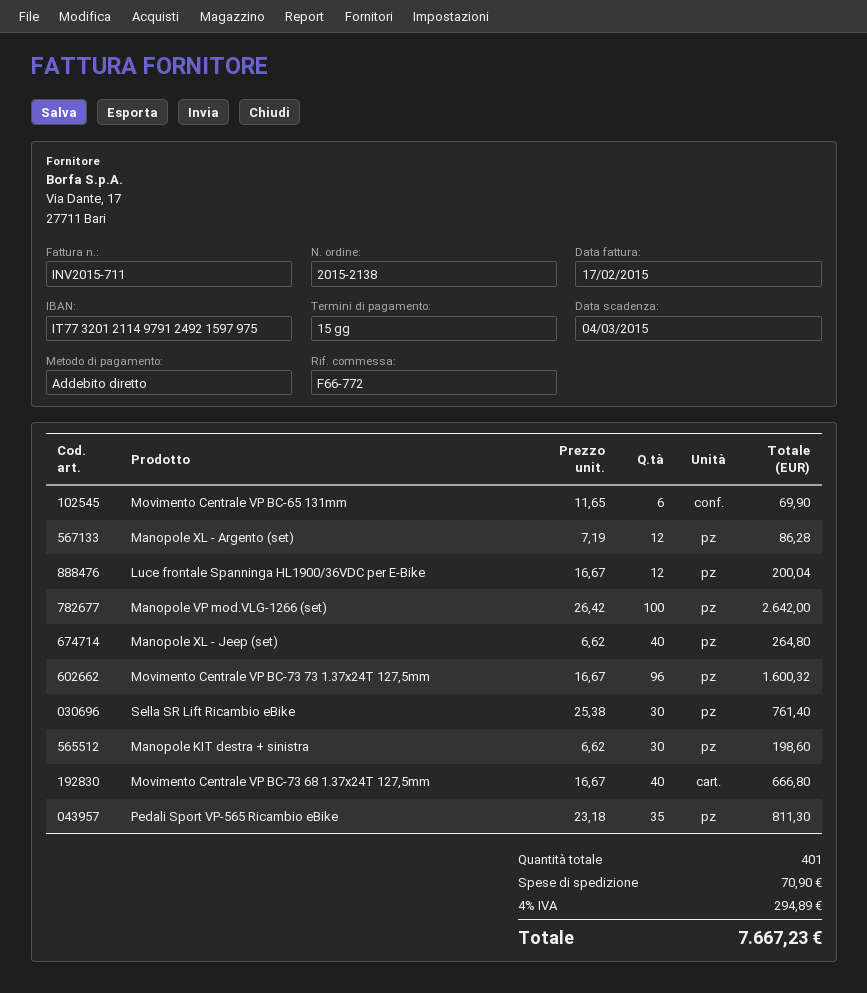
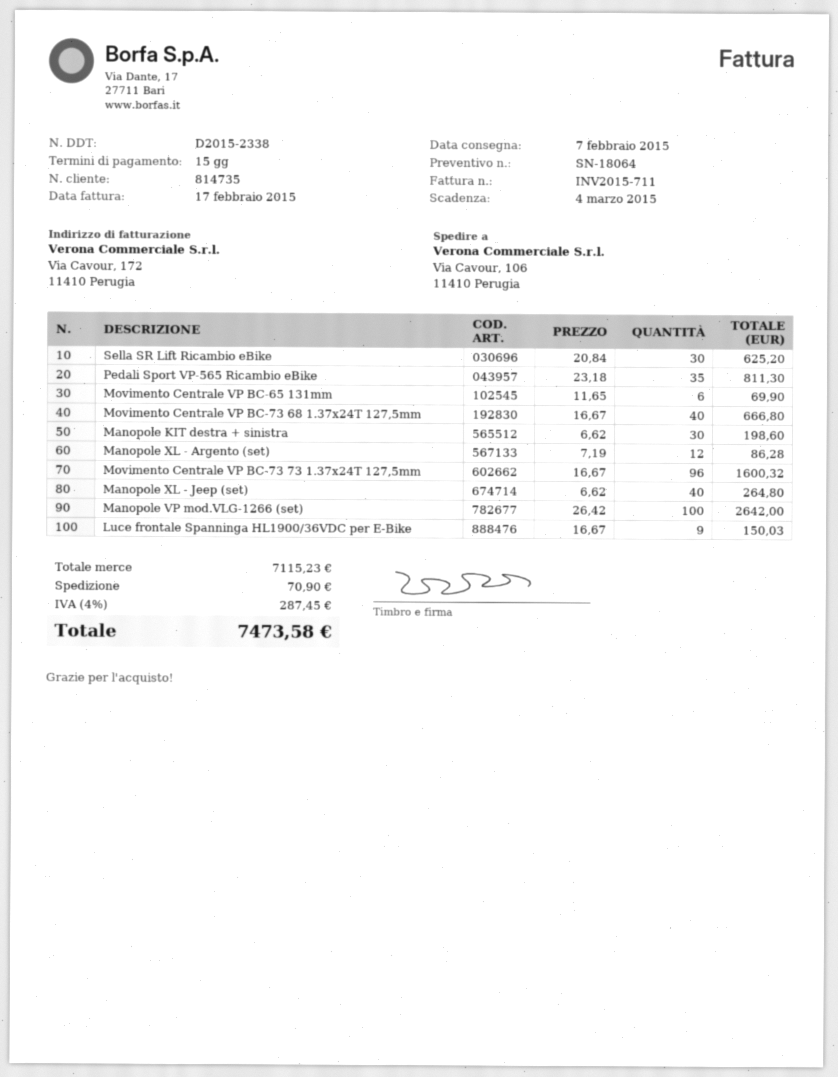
Luce frontale Spanninga HL1900/36VDC per E-Bike: 12 x 16.67 = 200.04 -> 9 x 16.67 = 150.03
Sella SR Lift Ricambio eBike: 30 x 25.38 = 761.40 -> 30 x 20.84 = 625.20
tax: 4% = 294.89 -> 4% = 287.45
total: 7667.23 -> 7473.58

